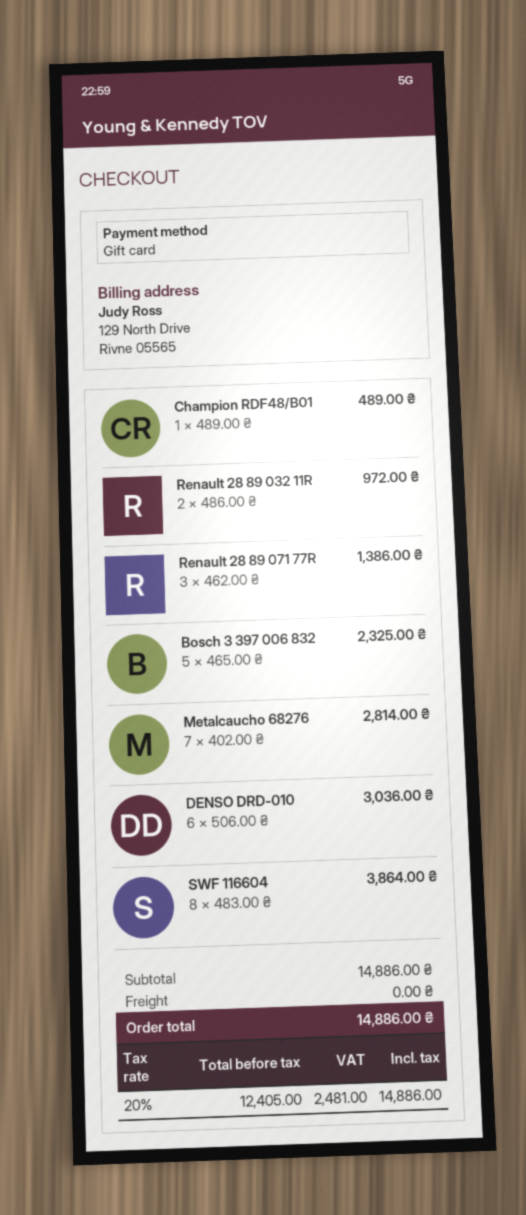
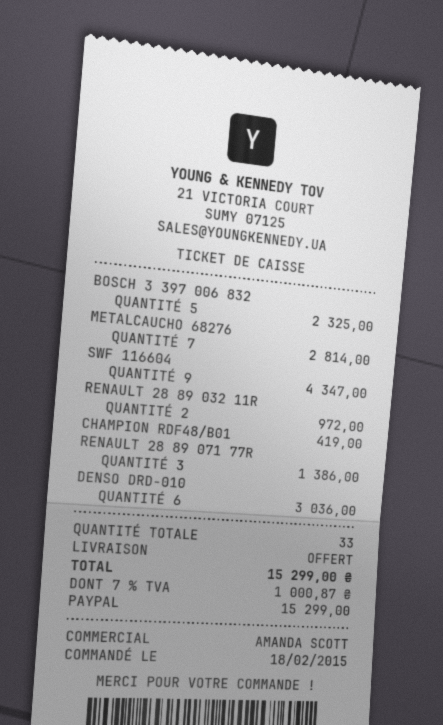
payment method: gift card -> PayPal
Champion RDF48/B01: 1 for 489.00 -> 1 for 419.00
SWF 116604: 8 for 3864.00 -> 9 for 4347.00
tax: 20% = 2481.00 -> 7% = 1000.87
total: 14886.00 -> 15299.00

